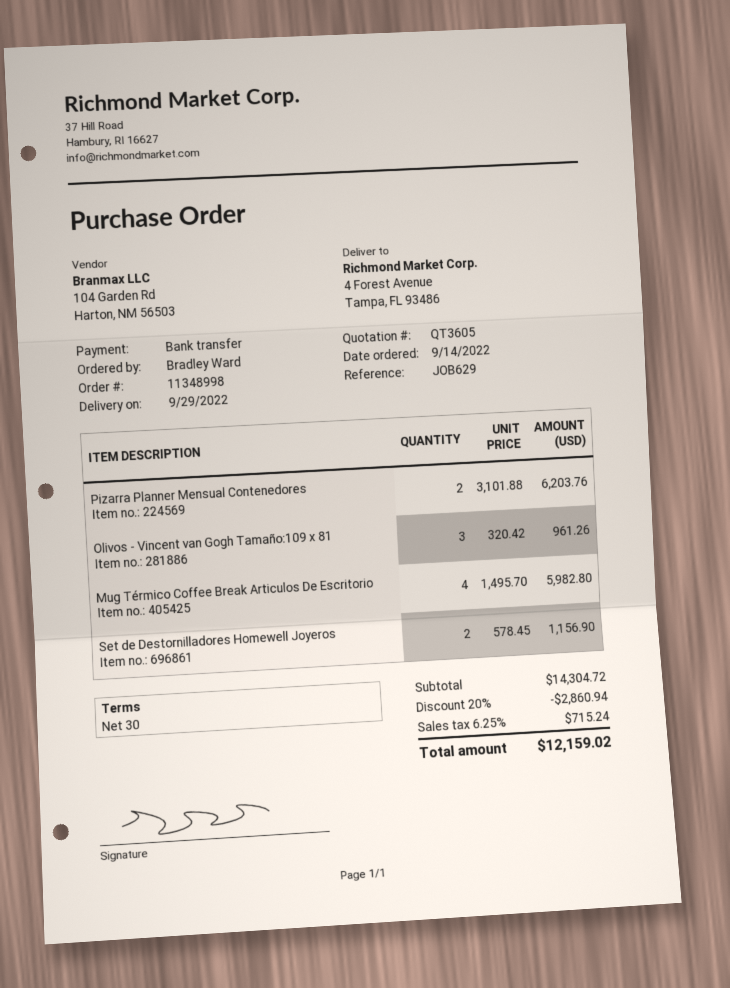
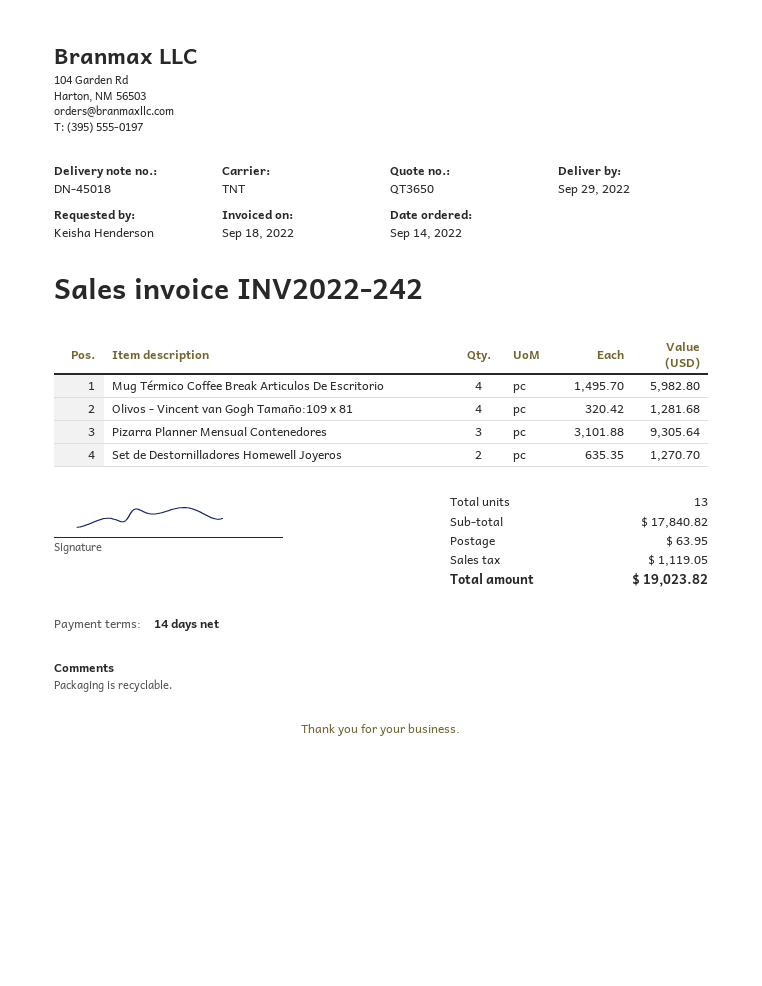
quote number: QT3605 -> QT3650
payment terms: 30 days -> 14 days
ordered by: Bradley Ward -> Keisha Henderson
Pizarra Planner Mensual Contenedores: 2 x 3101.88 = 6203.76 -> 3 x 3101.88 = 9305.64
Olivos - Vincent van Gogh Tamaño:109 x 81: 3 x 320.42 = 961.26 -> 4 x 320.42 = 1281.68
Set de Destornilladores Homewell Joyeros: 2 x 578.45 = 1156.90 -> 2 x 635.35 = 1270.70
subtotal: 14304.72 -> 17840.82
discount: 20% = 2860.94 -> none
shipping: none -> 63.95
tax: 715.24 -> 1119.05
total: 12159.02 -> 19023.82

